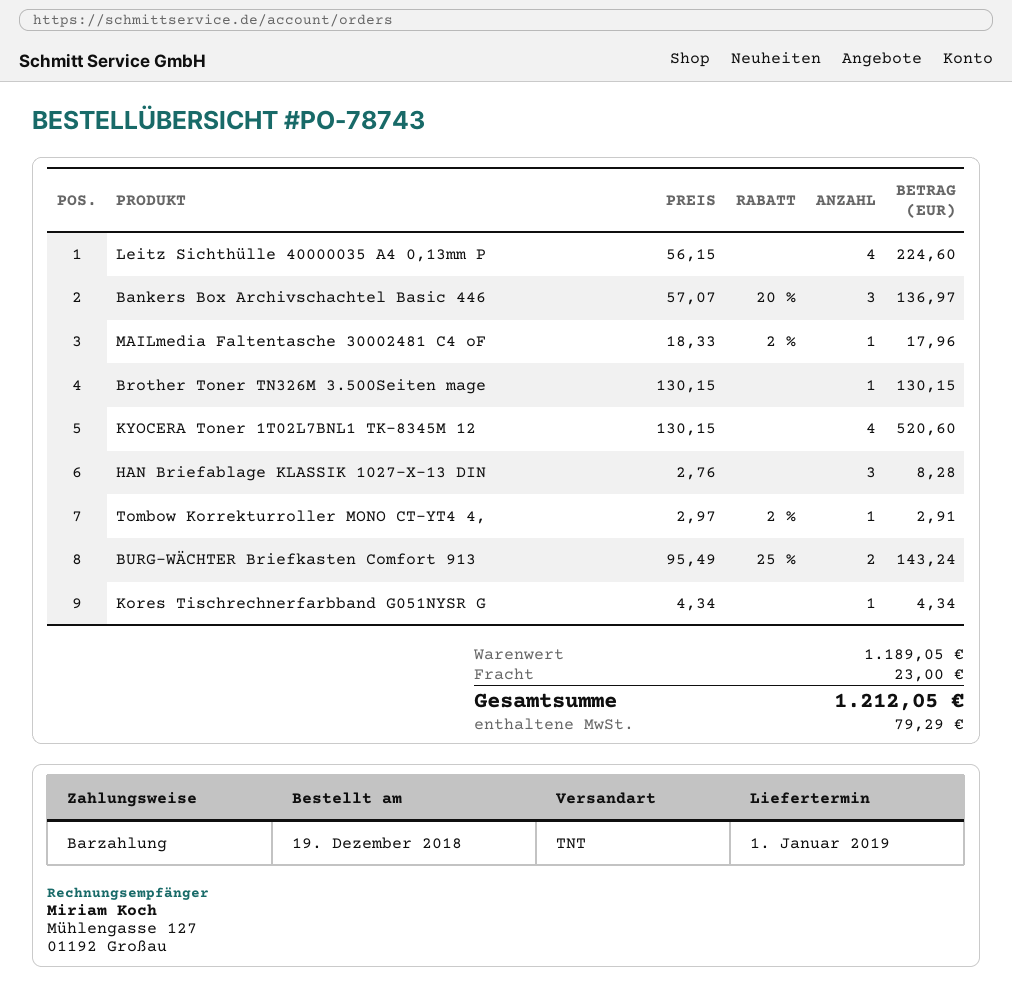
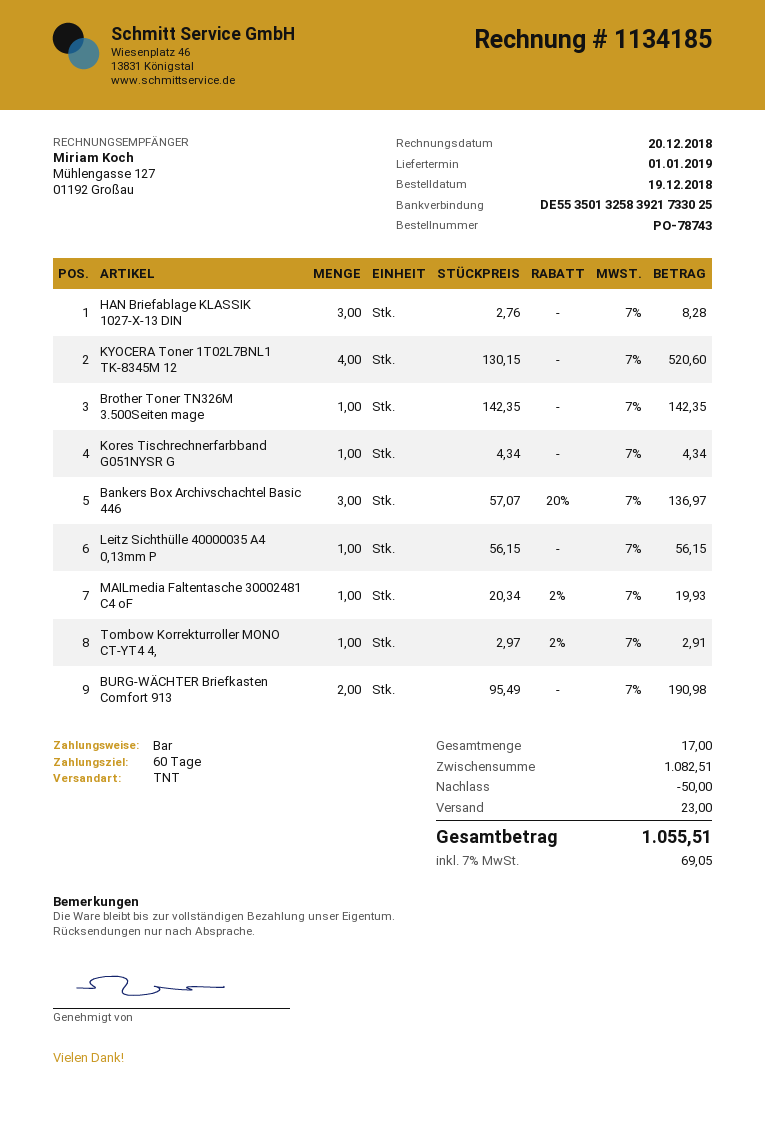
Leitz Sichthülle 40000035 A4 0,13mm P: 4 x 56.15 = 224.60 -> 1 x 56.15 = 56.15
MAILmedia Faltentasche 30002481 C4 oF: 1 x 18.33 - 2% = 17.96 -> 1 x 20.34 - 2% = 19.93
Brother Toner TN326M 3.500Seiten mage: 1 x 130.15 = 130.15 -> 1 x 142.35 = 142.35
BURG-WÄCHTER Briefkasten Comfort 913: 2 x 95.49 - 25% = 143.24 -> 2 x 95.49 = 190.98
subtotal: 1189.05 -> 1082.51
discount: none -> 50.00
tax: 79.29 -> 69.05
total: 1212.05 -> 1055.51

